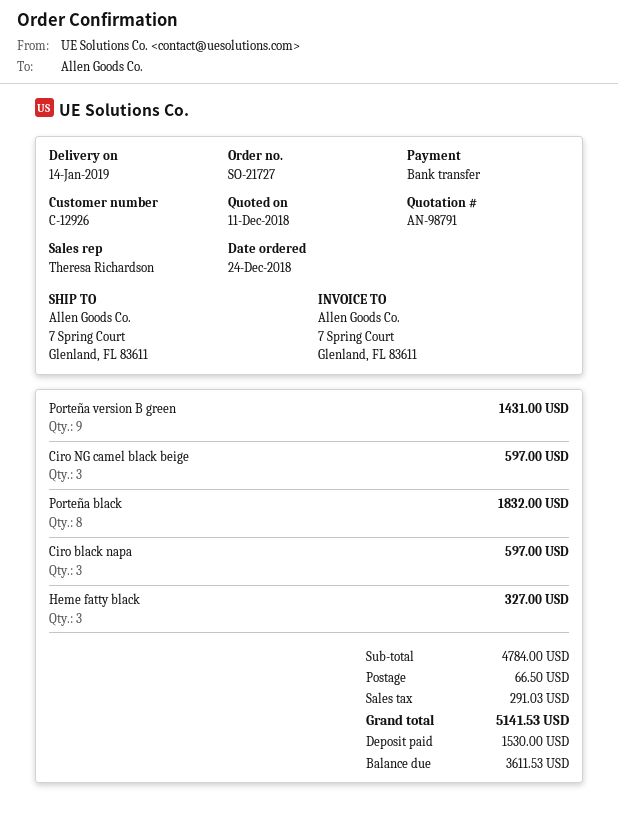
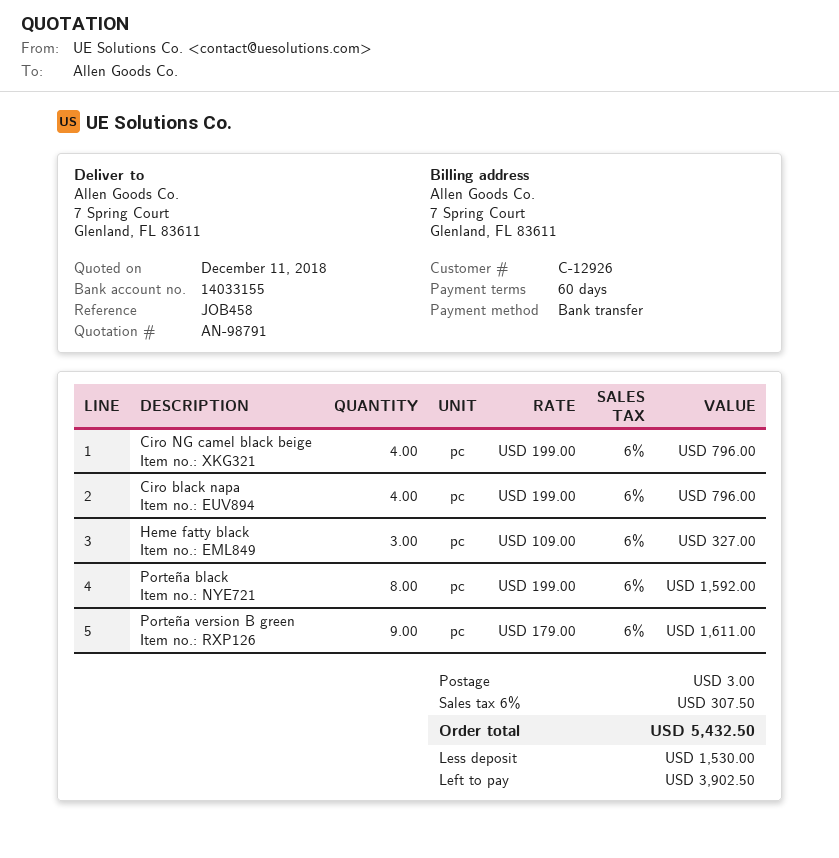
Porteña version B green: 9 for 1431.00 -> 9 for 1611.00
Ciro NG camel black beige: 3 for 597.00 -> 4 for 796.00
Porteña black: 8 for 1832.00 -> 8 for 1592.00
Ciro black napa: 3 for 597.00 -> 4 for 796.00
shipping: 66.50 -> 3.00
tax: 291.03 -> 307.50
total: 5141.53 -> 5432.50
balance: 3611.53 -> 3902.50

